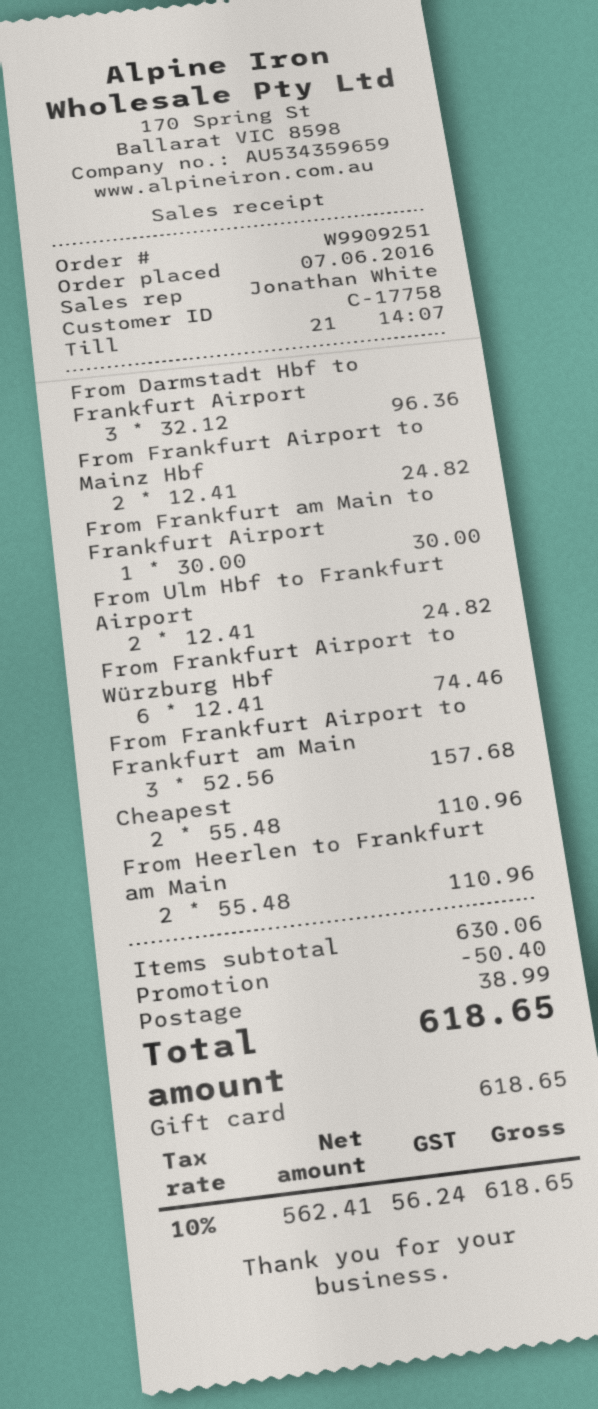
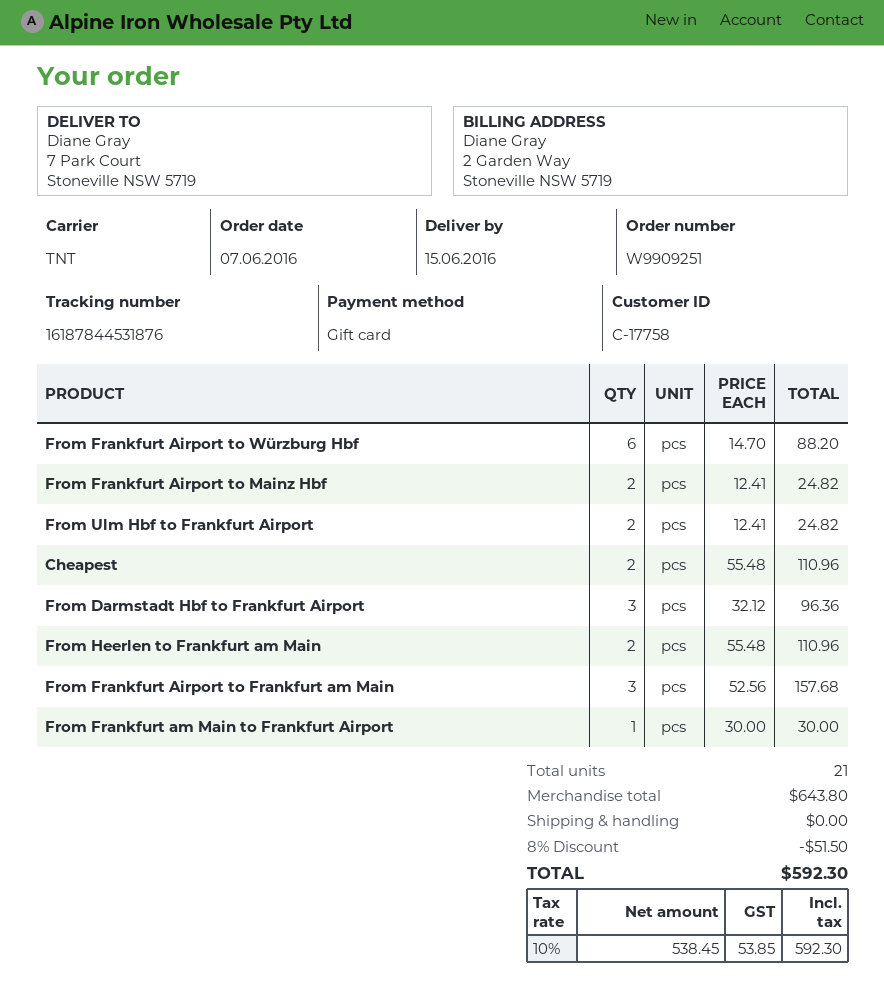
From Frankfurt Airport to Würzburg Hbf: 6 x 12.41 = 74.46 -> 6 x 14.70 = 88.20
subtotal: 630.06 -> 643.80
discount: 50.40 -> 51.50
shipping: 38.99 -> 0.00
net: 562.41 -> 538.45
tax: 10% = 56.24 -> 10% = 53.85
total: 618.65 -> 592.30

